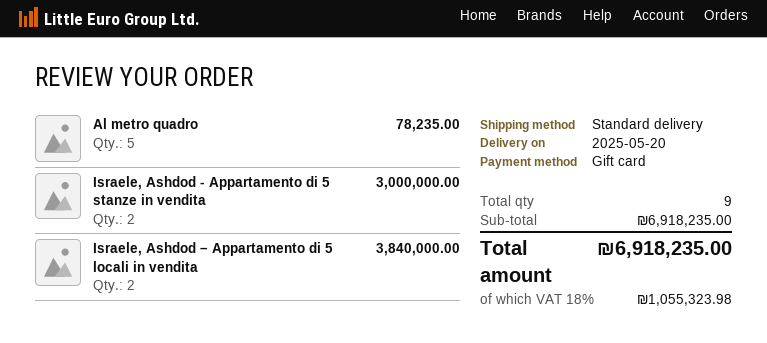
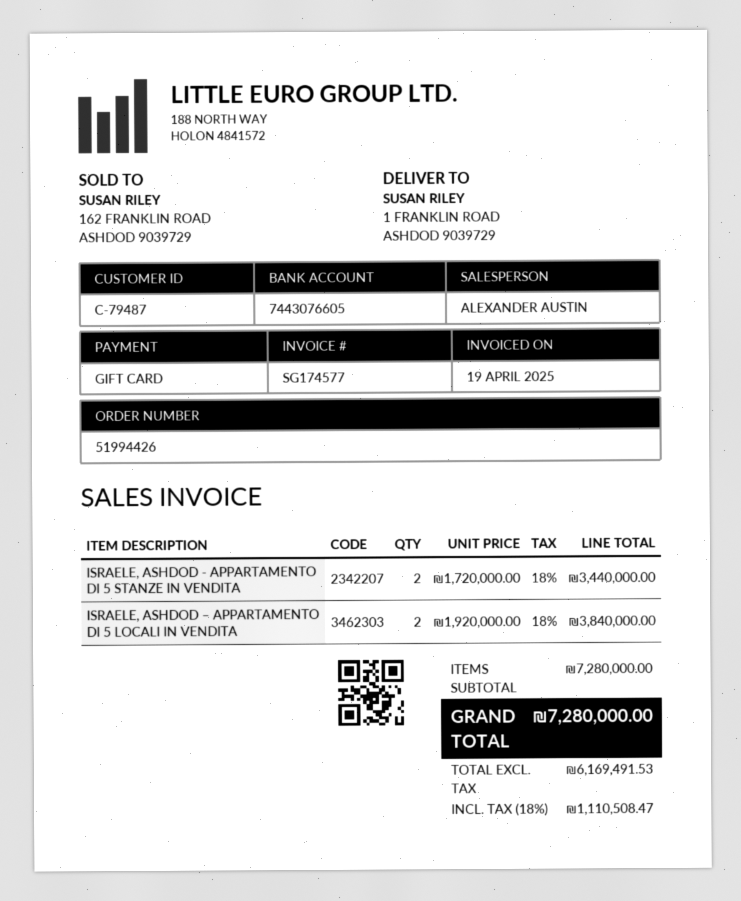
Al metro quadro: 5 for 78235.00 -> none
Israele, Ashdod - Appartamento di 5 stanze in vendita: 2 for 3000000.00 -> 2 for 3440000.00
subtotal: 6918235.00 -> 7280000.00
tax: 18% = 1055323.98 -> 18% = 1110508.47
total: 6918235.00 -> 7280000.00

